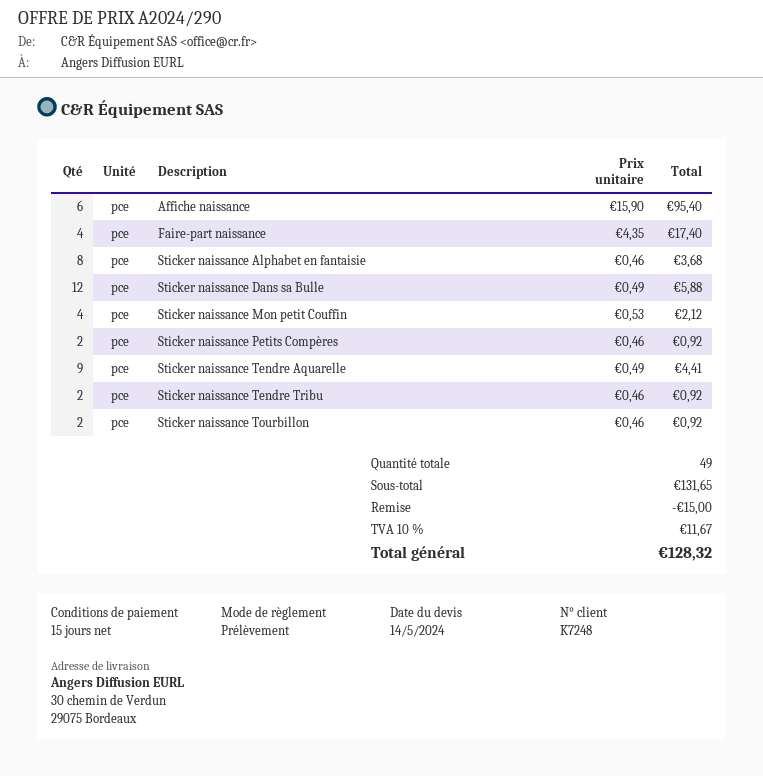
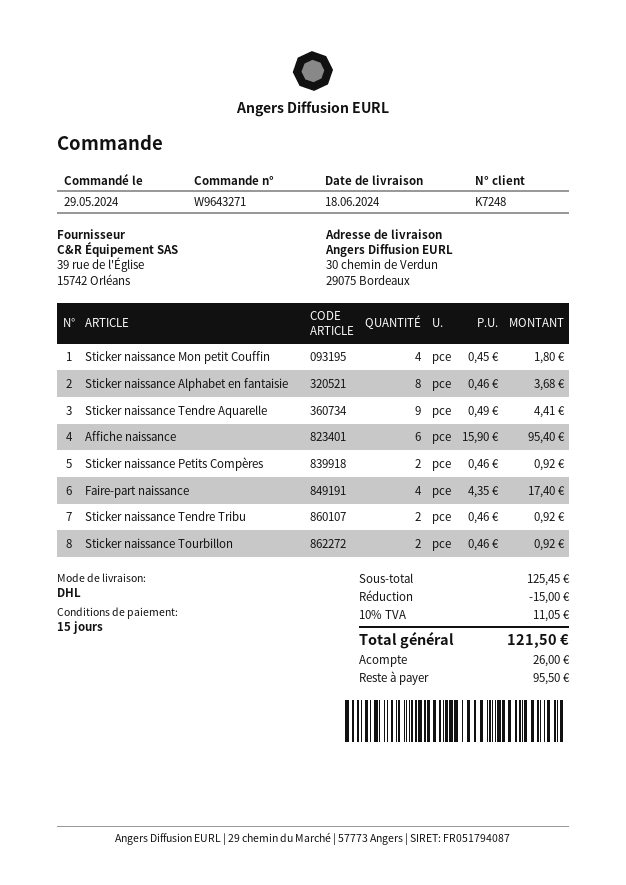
Sticker naissance Dans sa Bulle: 12 x 0.49 = 5.88 -> none
Sticker naissance Mon petit Couffin: 4 x 0.53 = 2.12 -> 4 x 0.45 = 1.80
subtotal: 131.65 -> 125.45
tax: 10% = 11.67 -> 10% = 11.05
total: 128.32 -> 121.50

